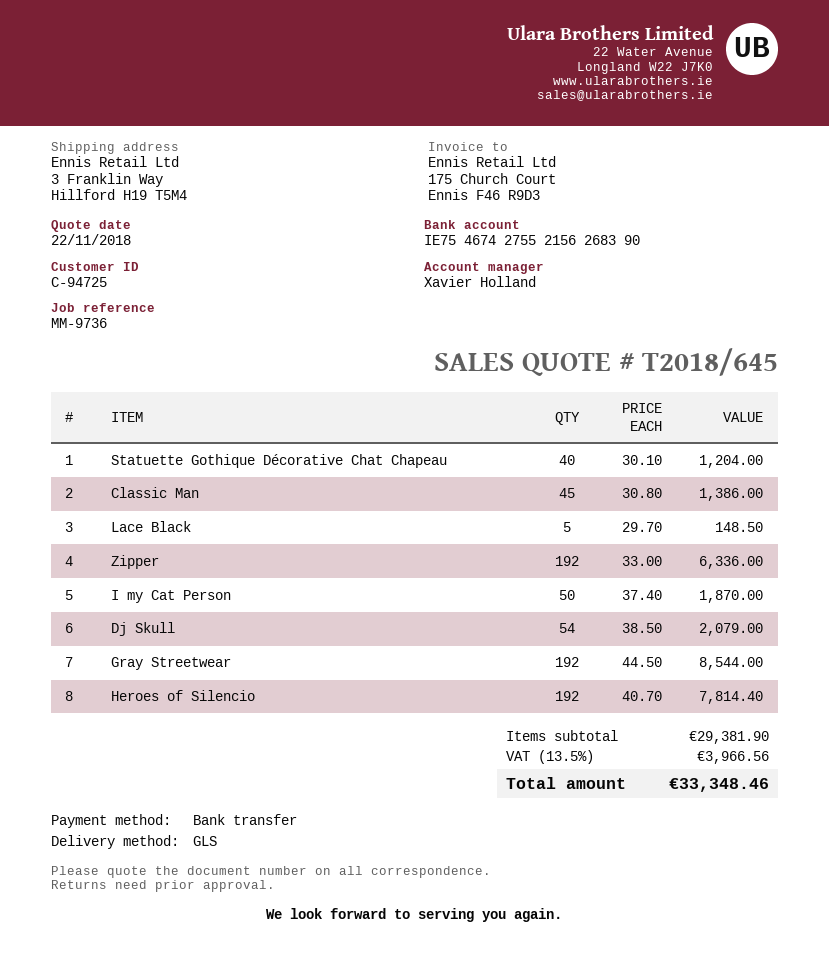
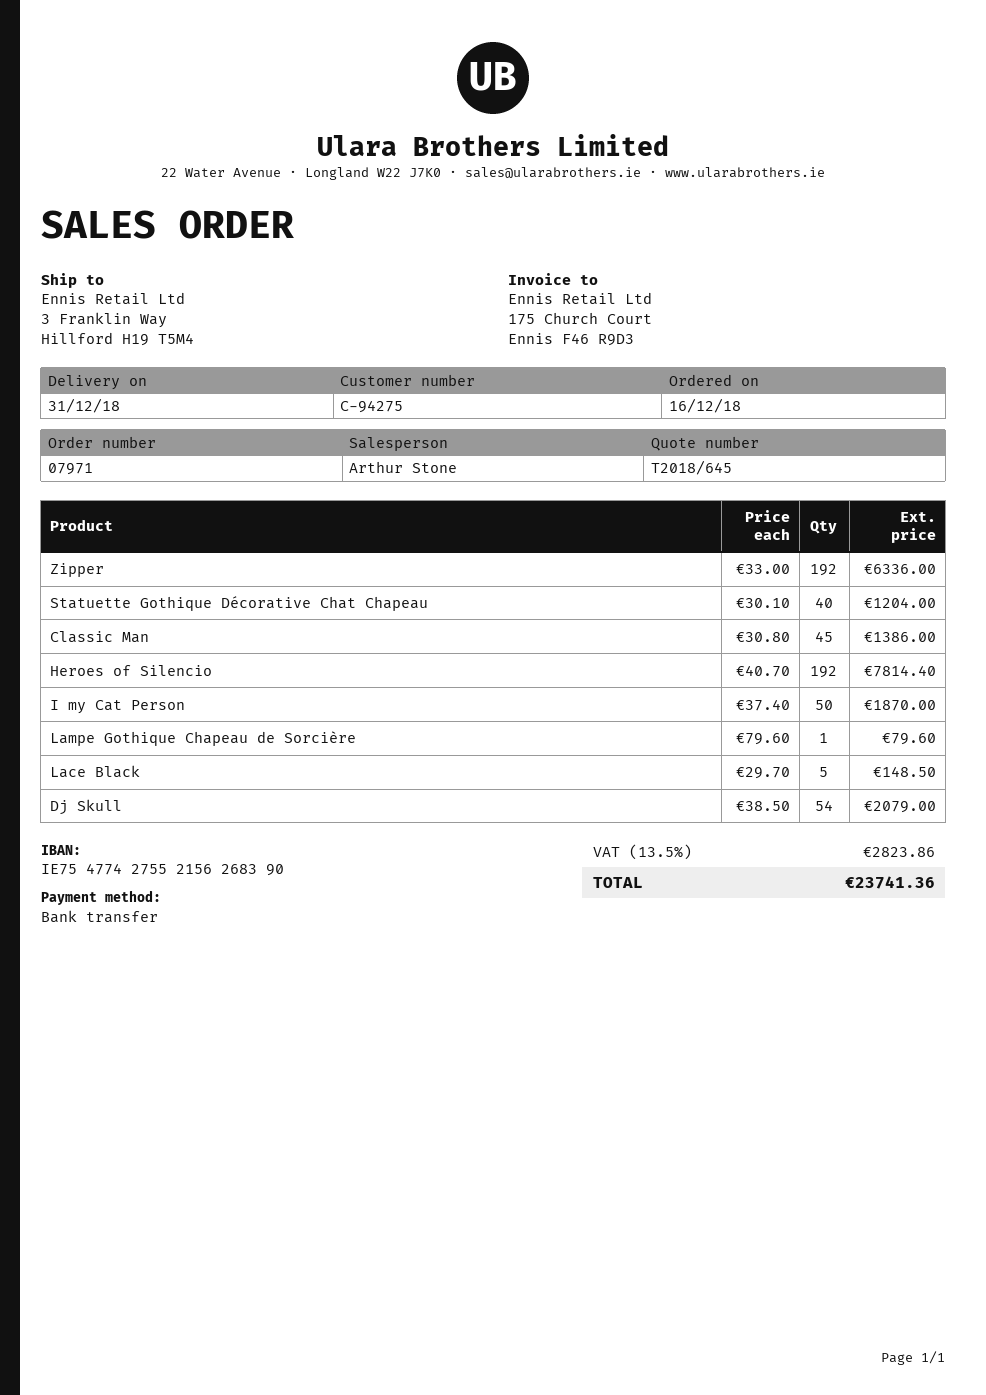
customer number: C-94725 -> C-94275
sales rep: Xavier Holland -> Arthur Stone
bank account: IE75467427552156268390 -> IE75477427552156268390
Gray Streetwear: 192 x 44.50 = 8544.00 -> none
Lampe Gothique Chapeau de Sorcière: none -> 1 x 79.60 = 79.60
tax: 13.5% = 3966.56 -> 13.5% = 2823.86
total: 33348.46 -> 23741.36

